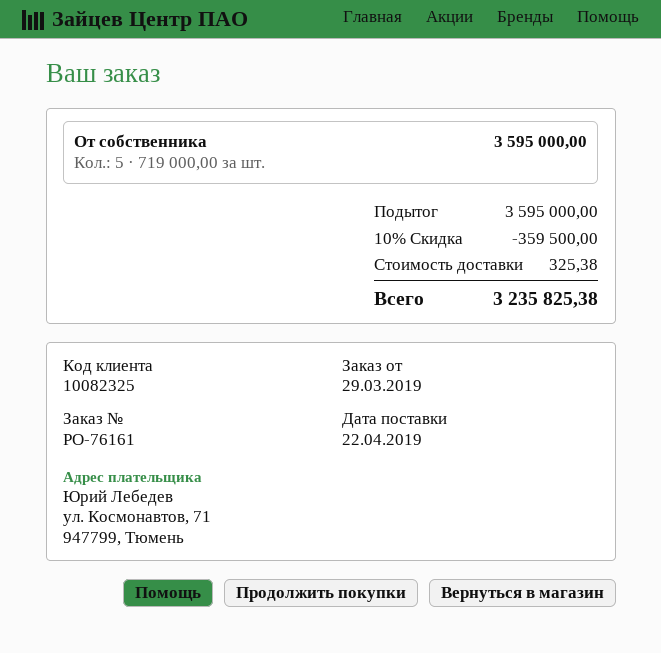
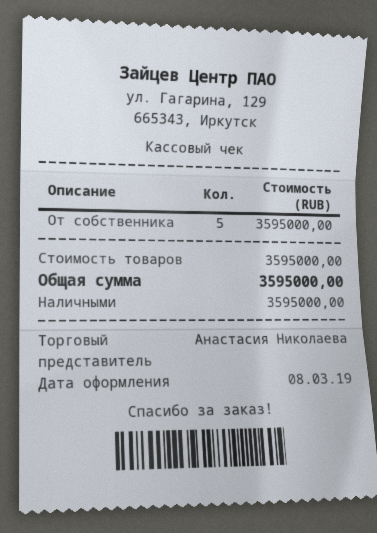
order date: 2019-03-29 -> 2019-03-08
discount: 10% = 359500.00 -> none
shipping: 325.38 -> none
total: 3235825.38 -> 3595000.00

